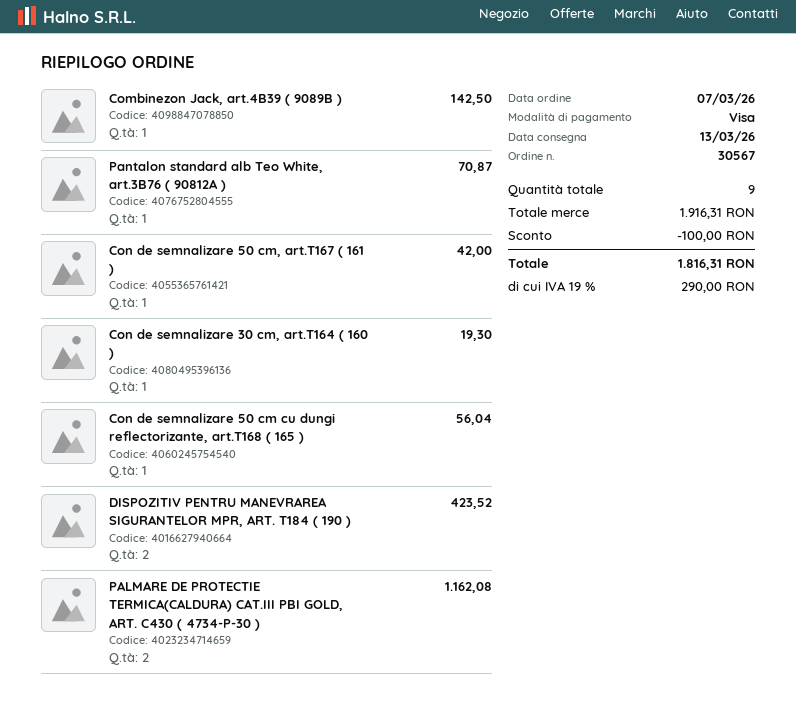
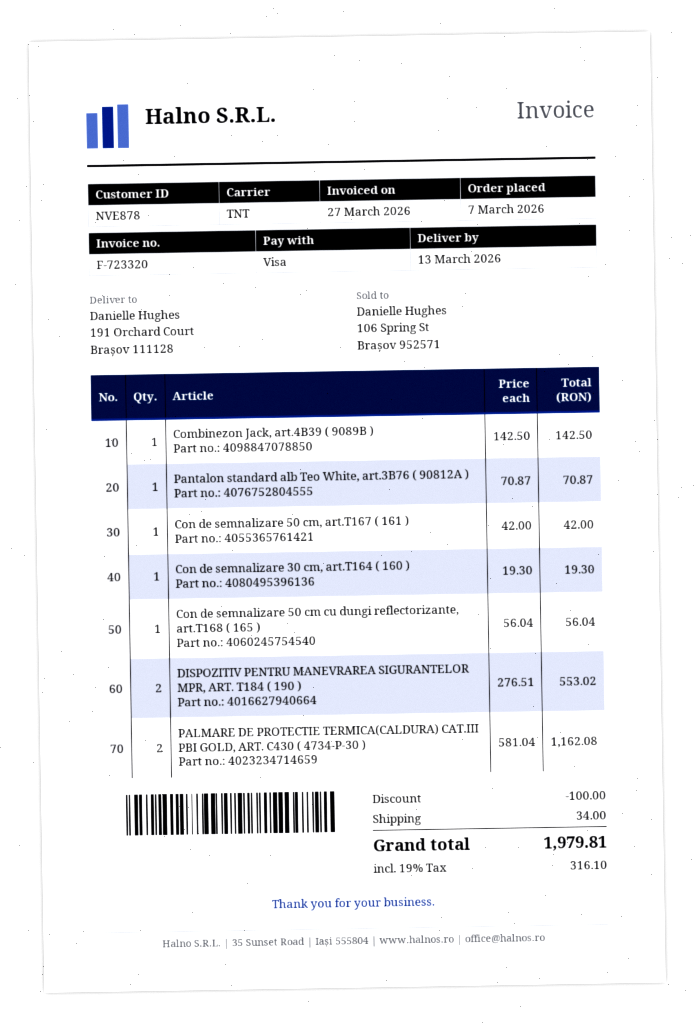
DISPOZITIV PENTRU MANEVRAREA SIGURANTELOR MPR, ART. T184 ( 190 ): 2 for 423.52 -> 2 for 553.02
shipping: none -> 34.00
tax: 19% = 290.00 -> 19% = 316.10
total: 1816.31 -> 1979.81

